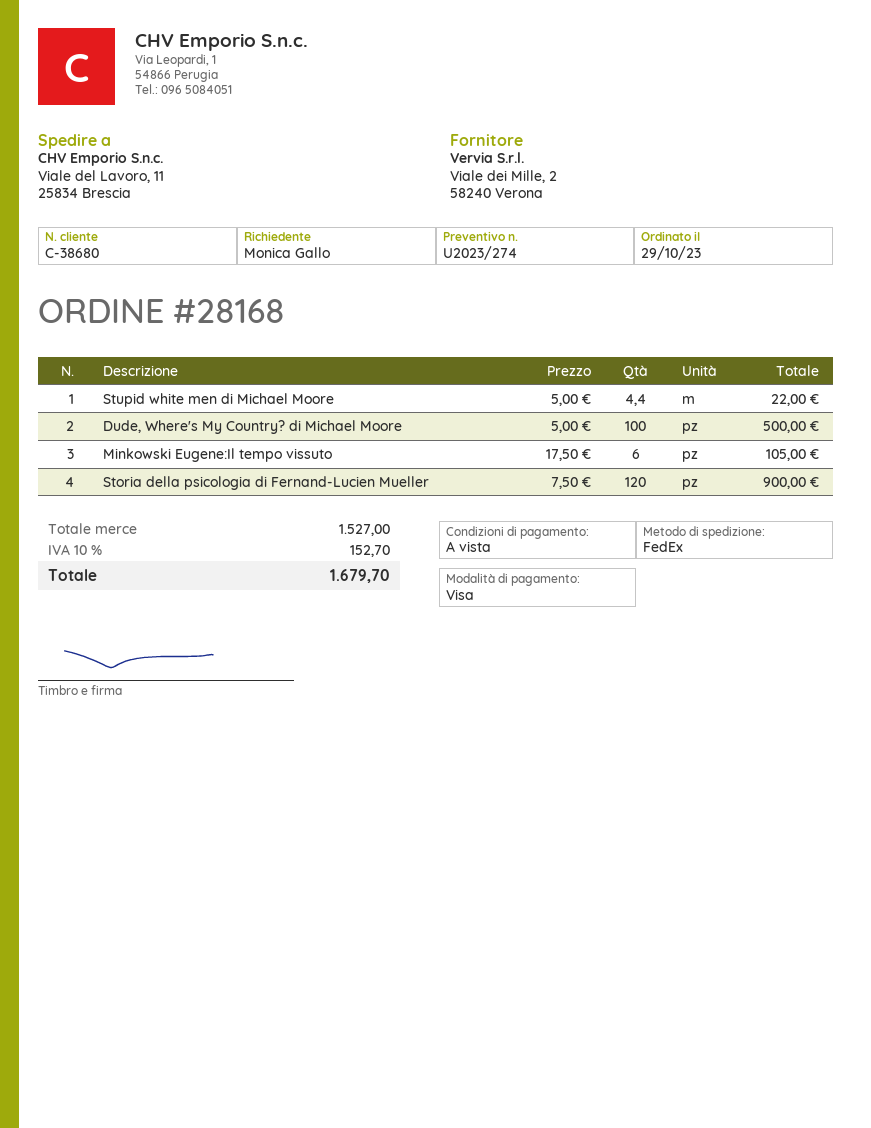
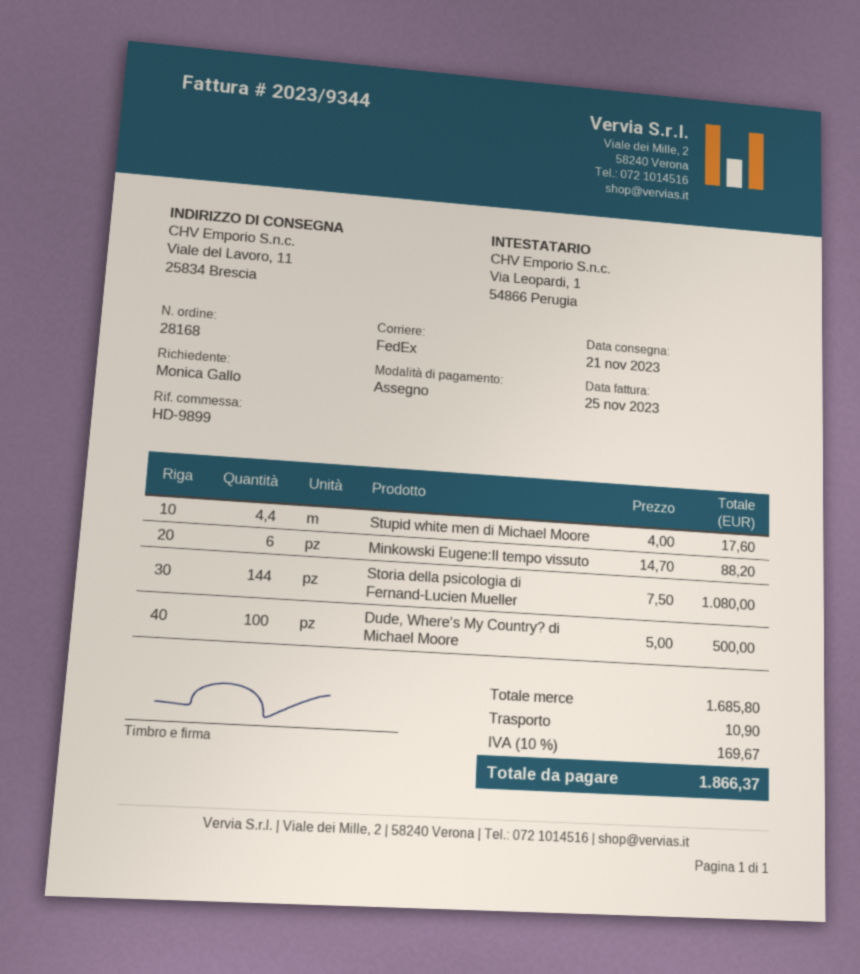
payment method: Visa -> cheque
Stupid white men di Michael Moore: 4.4 x 5.00 = 22.00 -> 4.4 x 4.00 = 17.60
Minkowski Eugene:Il tempo vissuto: 6 x 17.50 = 105.00 -> 6 x 14.70 = 88.20
Storia della psicologia di Fernand-Lucien Mueller: 120 x 7.50 = 900.00 -> 144 x 7.50 = 1080.00
subtotal: 1527.00 -> 1685.80
shipping: none -> 10.90
tax: 10% = 152.70 -> 10% = 169.67
total: 1679.70 -> 1866.37

